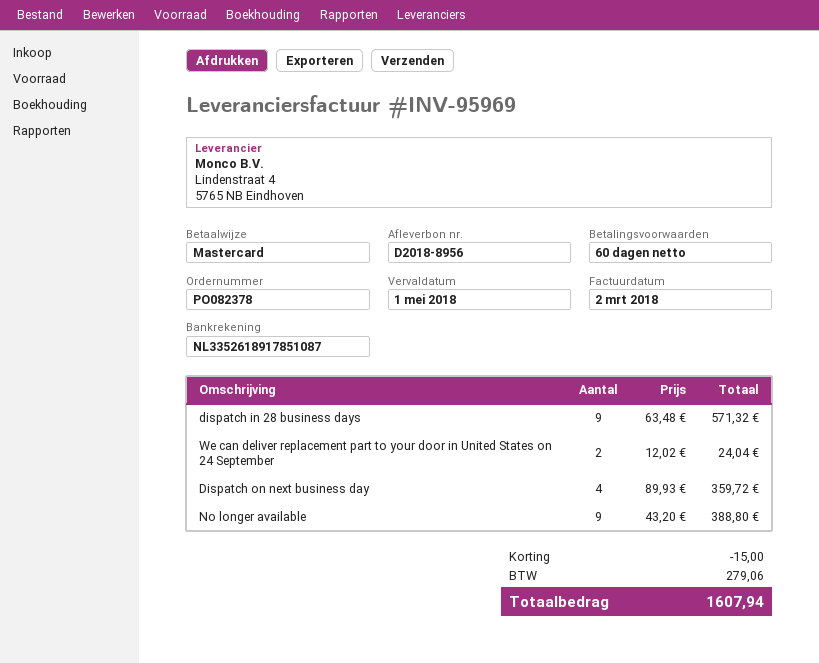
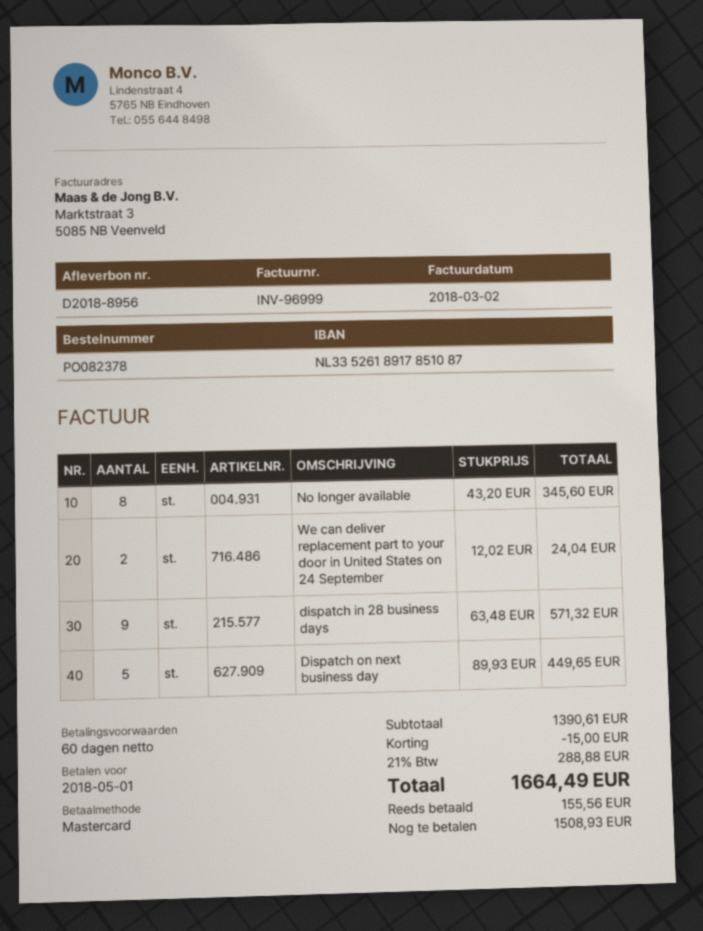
invoice number: INV-95969 -> INV-96999
Dispatch on next business day: 4 x 89.93 = 359.72 -> 5 x 89.93 = 449.65
No longer available: 9 x 43.20 = 388.80 -> 8 x 43.20 = 345.60
tax: 279.06 -> 288.88
total: 1607.94 -> 1664.49

